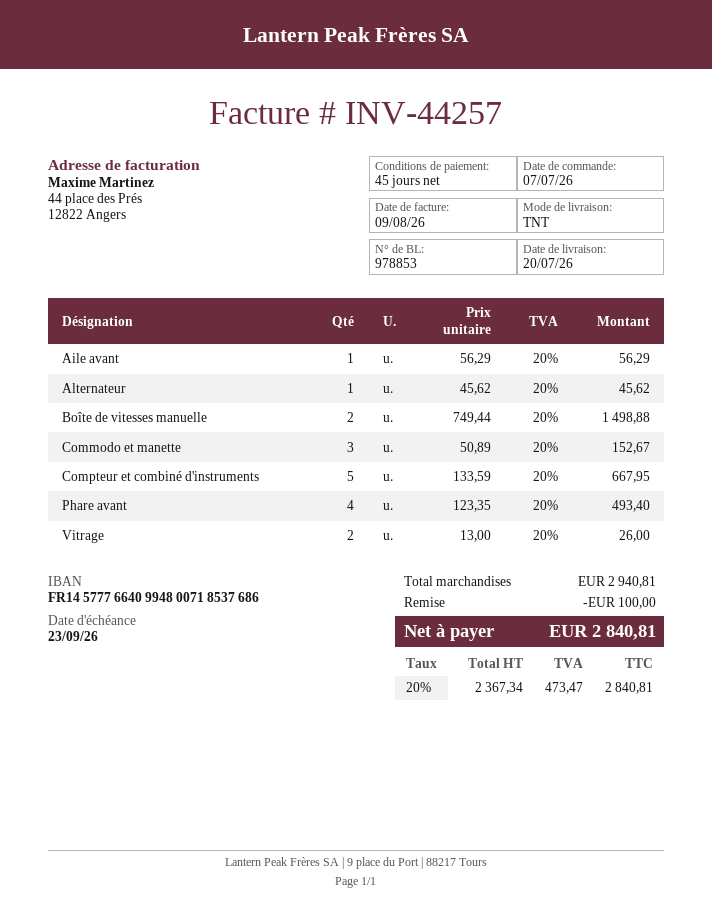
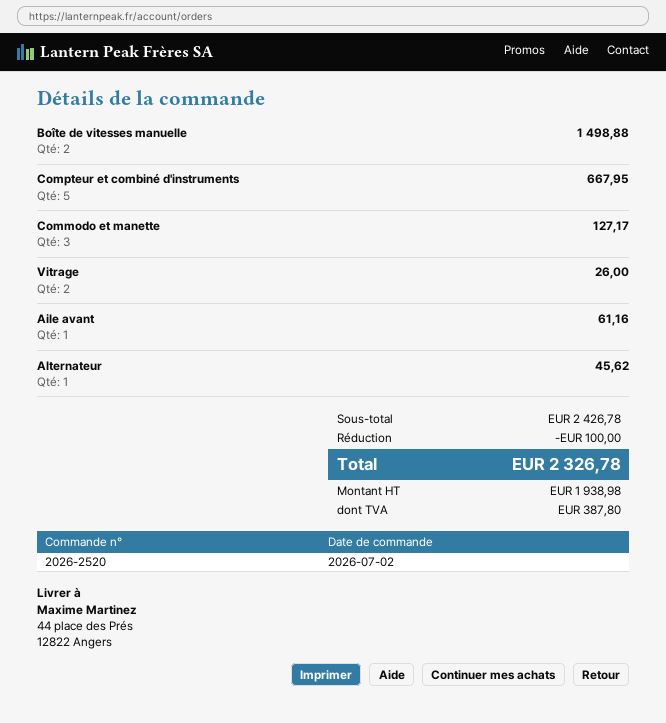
order date: 2026-07-07 -> 2026-07-02
Aile avant: 1 for 56.29 -> 1 for 61.16
Commodo et manette: 3 for 152.67 -> 3 for 127.17
Phare avant: 4 for 493.40 -> none
subtotal: 2940.81 -> 2426.78
net: 2367.34 -> 1938.98
tax: 473.47 -> 387.80
total: 2840.81 -> 2326.78

